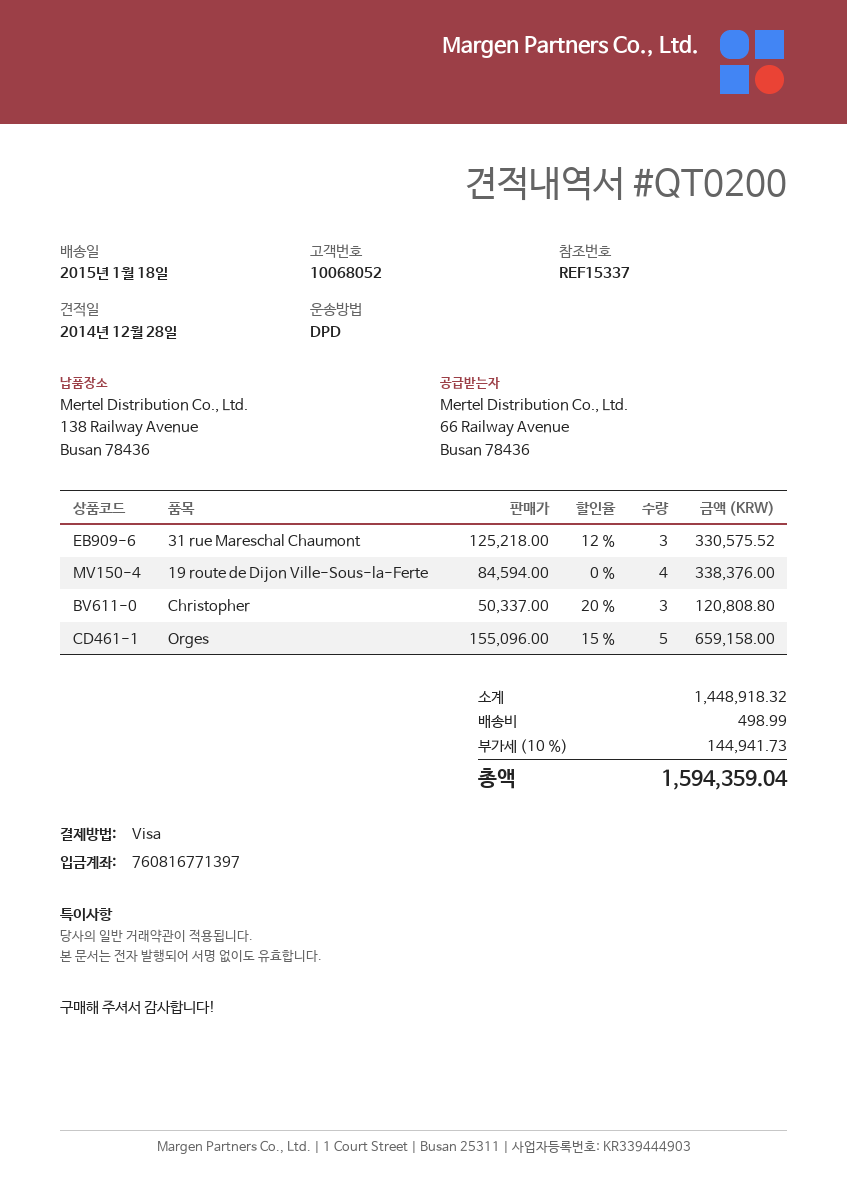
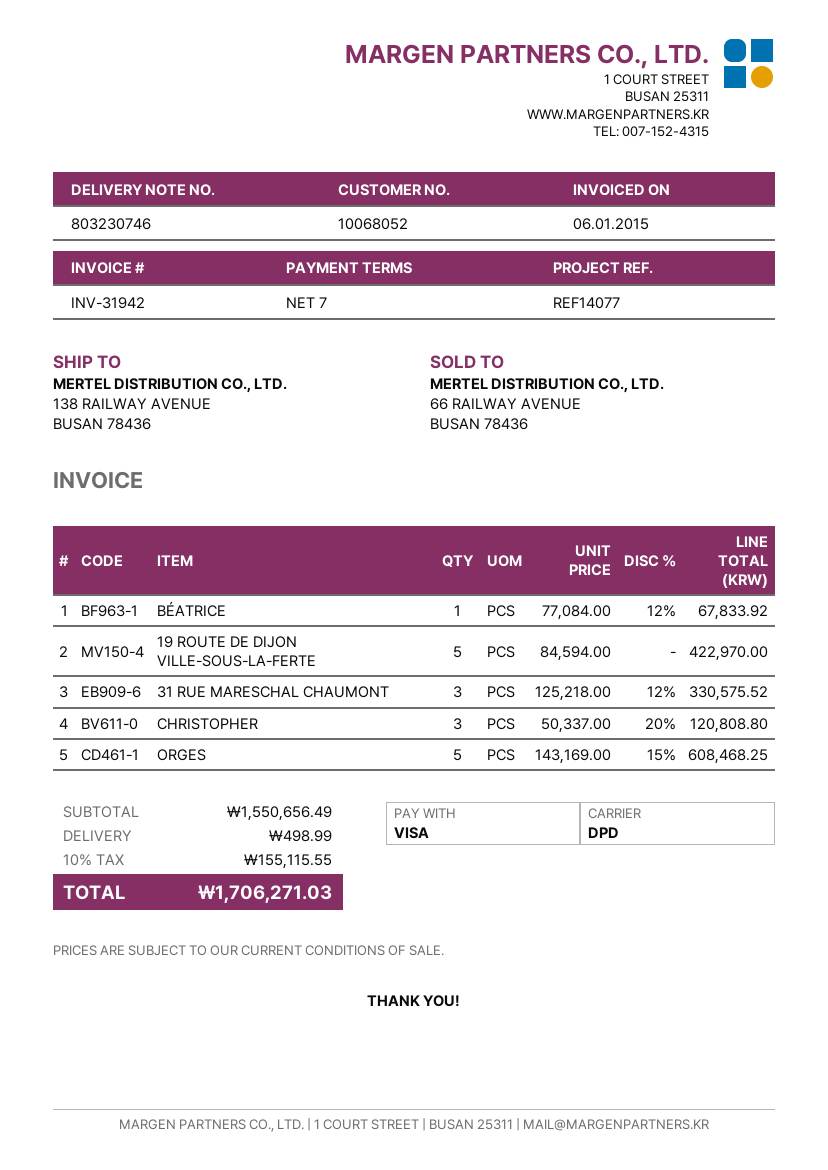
reference: REF15337 -> REF14077
19 route de Dijon Ville-Sous-la-Ferte: 4 x 84594.00 = 338376.00 -> 5 x 84594.00 = 422970.00
Orges: 5 x 155096.00 - 15% = 659158.00 -> 5 x 143169.00 - 15% = 608468.25
BÉATRICE: none -> 1 x 77084.00 - 12% = 67833.92
subtotal: 1448918.32 -> 1550656.49
tax: 10% = 144941.73 -> 10% = 155115.55
total: 1594359.04 -> 1706271.03

